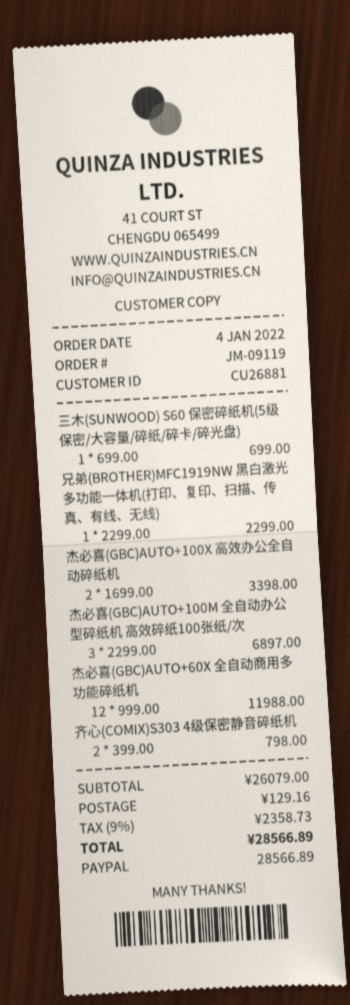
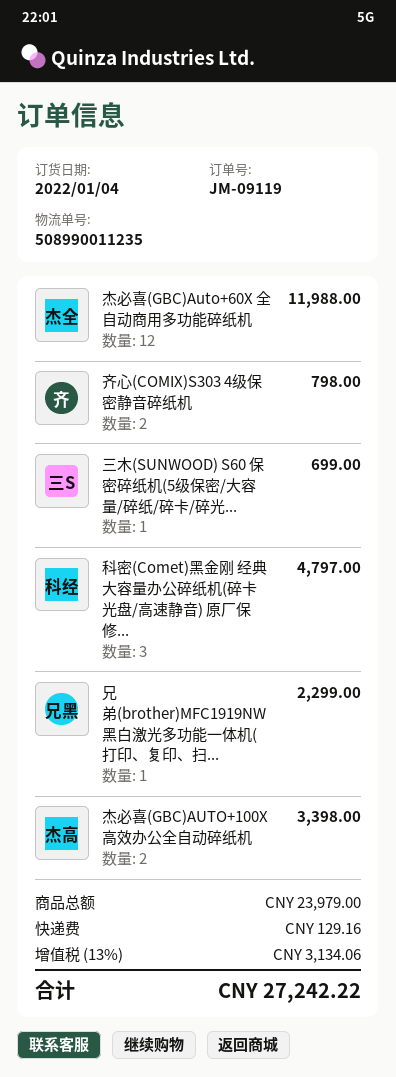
杰必喜(GBC)AUTO+100M 全自动办公型碎纸机 高效碎纸100张纸/次: 3 for 6897.00 -> none
科密(Comet)黑金刚 经典大容量办公碎纸机(碎卡光盘/高速静音) 原厂保修...: none -> 3 for 4797.00
subtotal: 26079.00 -> 23979.00
tax: 9% = 2358.73 -> 13% = 3134.06
total: 28566.89 -> 27242.22

